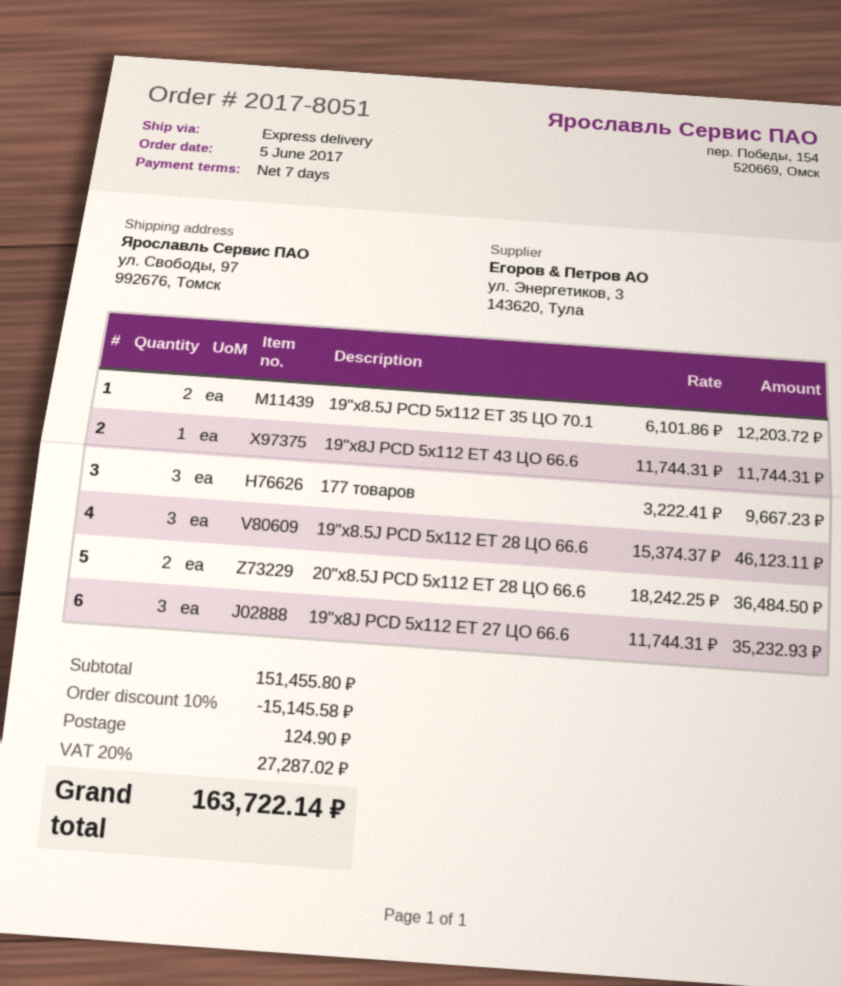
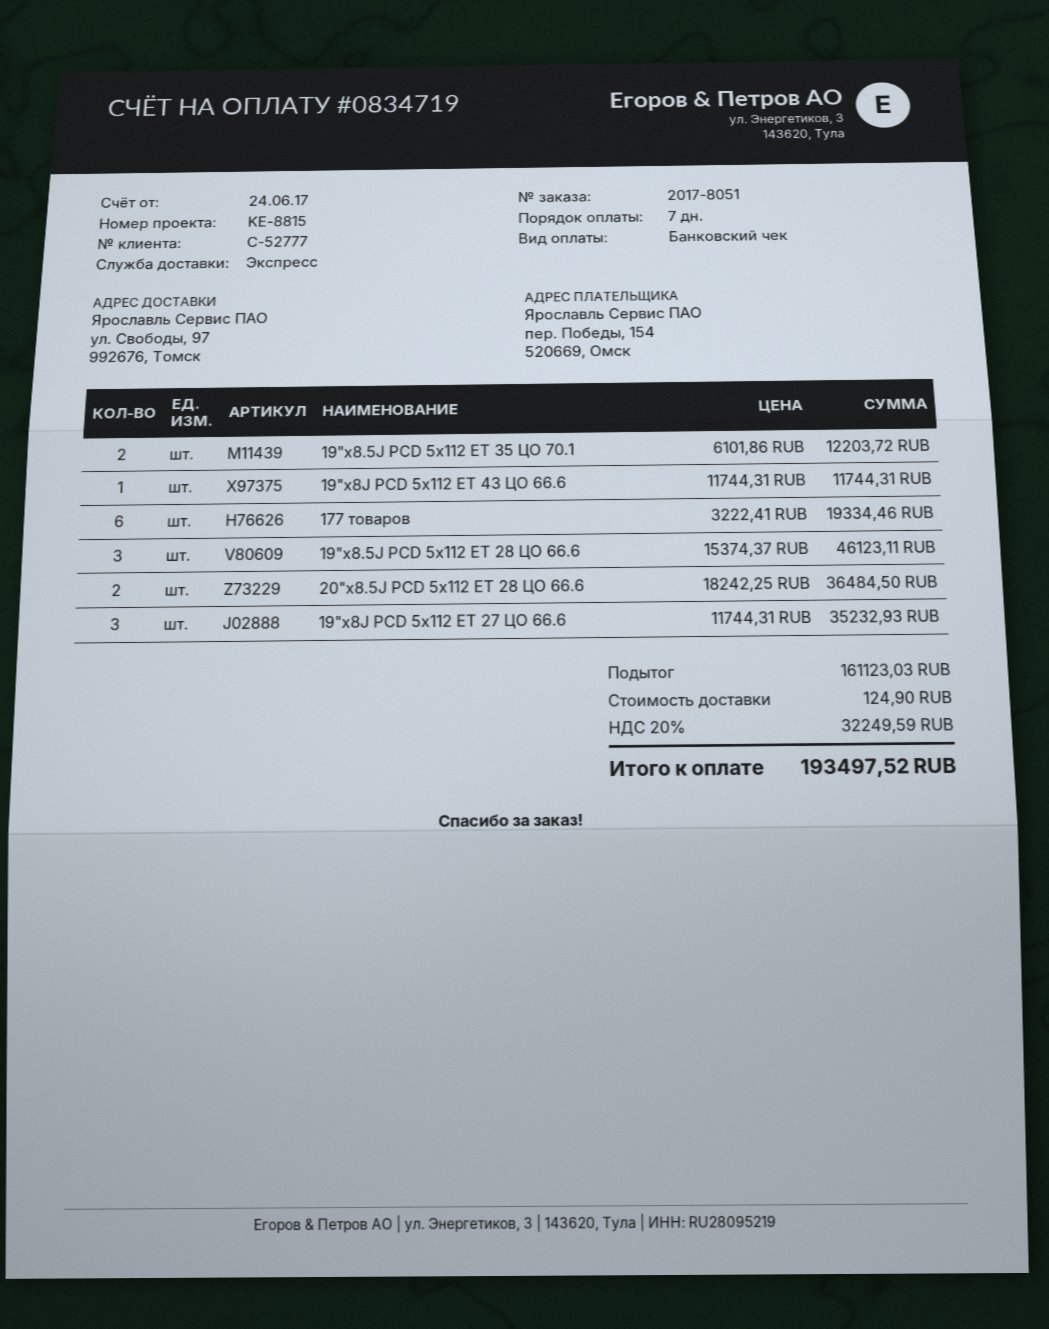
177 товаров: 3 x 3222.41 = 9667.23 -> 6 x 3222.41 = 19334.46
subtotal: 151455.80 -> 161123.03
discount: 10% = 15145.58 -> none
tax: 20% = 27287.02 -> 20% = 32249.59
total: 163722.14 -> 193497.52

